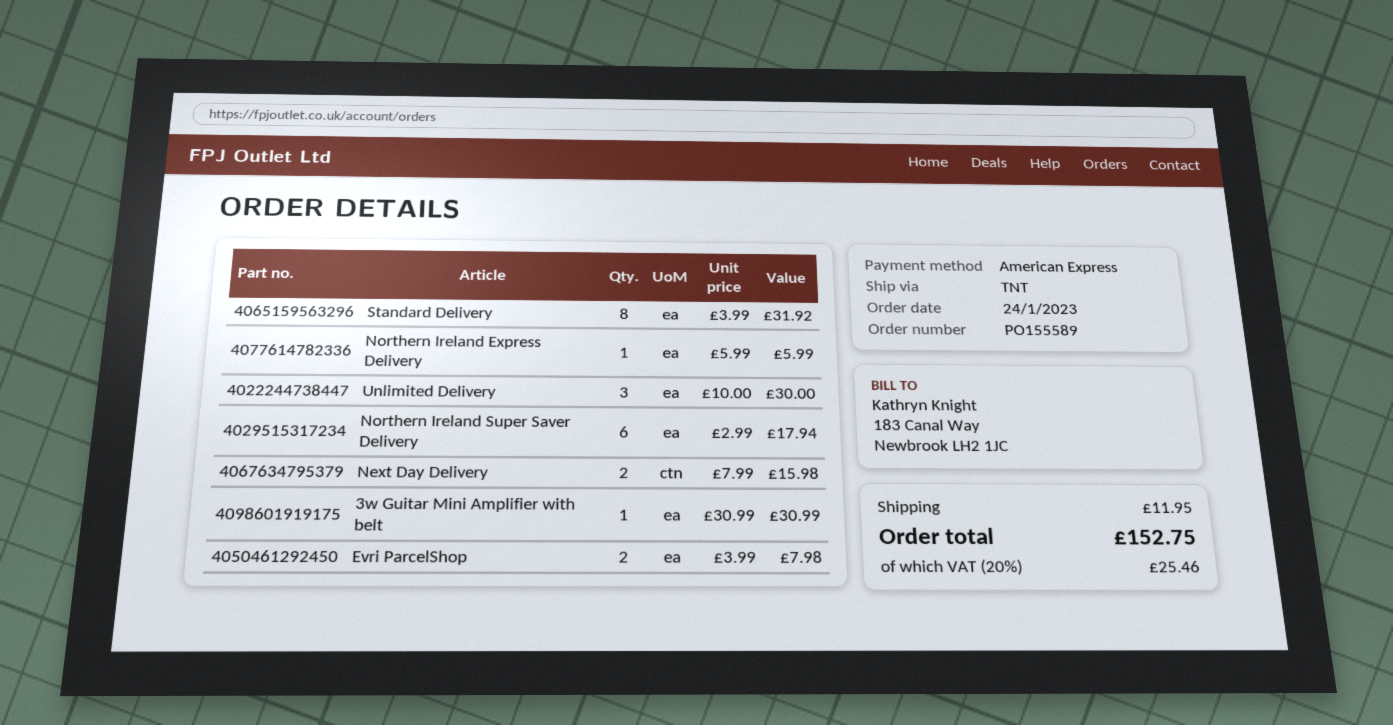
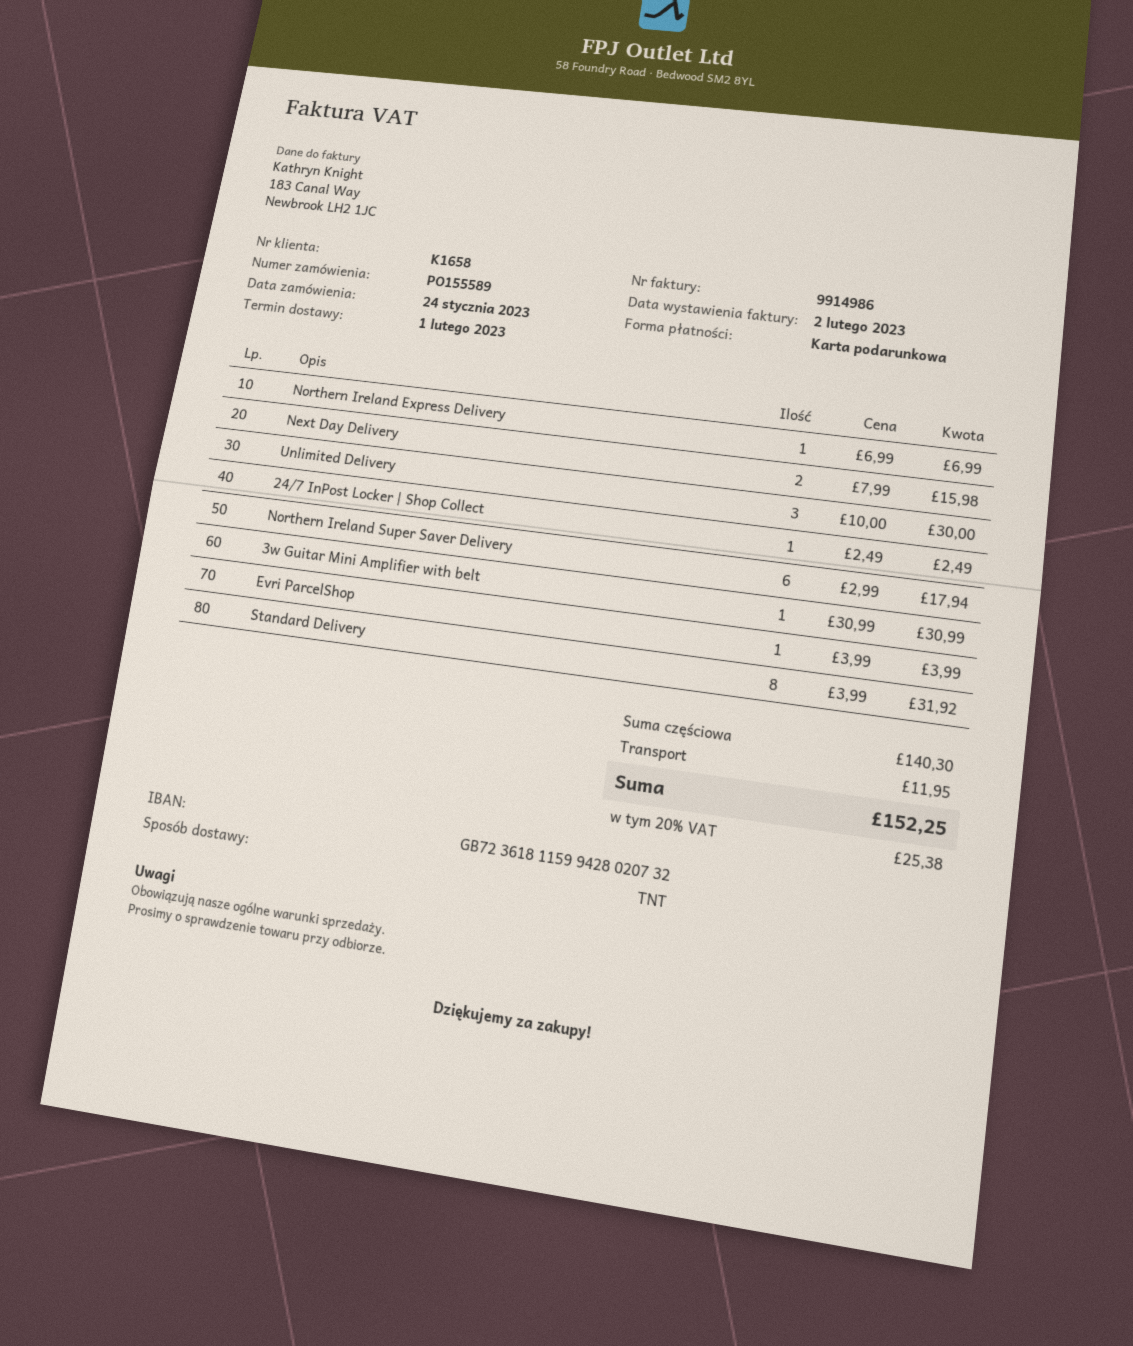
payment method: American Express -> gift card
Northern Ireland Express Delivery: 1 x 5.99 = 5.99 -> 1 x 6.99 = 6.99
Evri ParcelShop: 2 x 3.99 = 7.98 -> 1 x 3.99 = 3.99
24/7 InPost Locker | Shop Collect: none -> 1 x 2.49 = 2.49
tax: 20% = 25.46 -> 20% = 25.38
total: 152.75 -> 152.25

